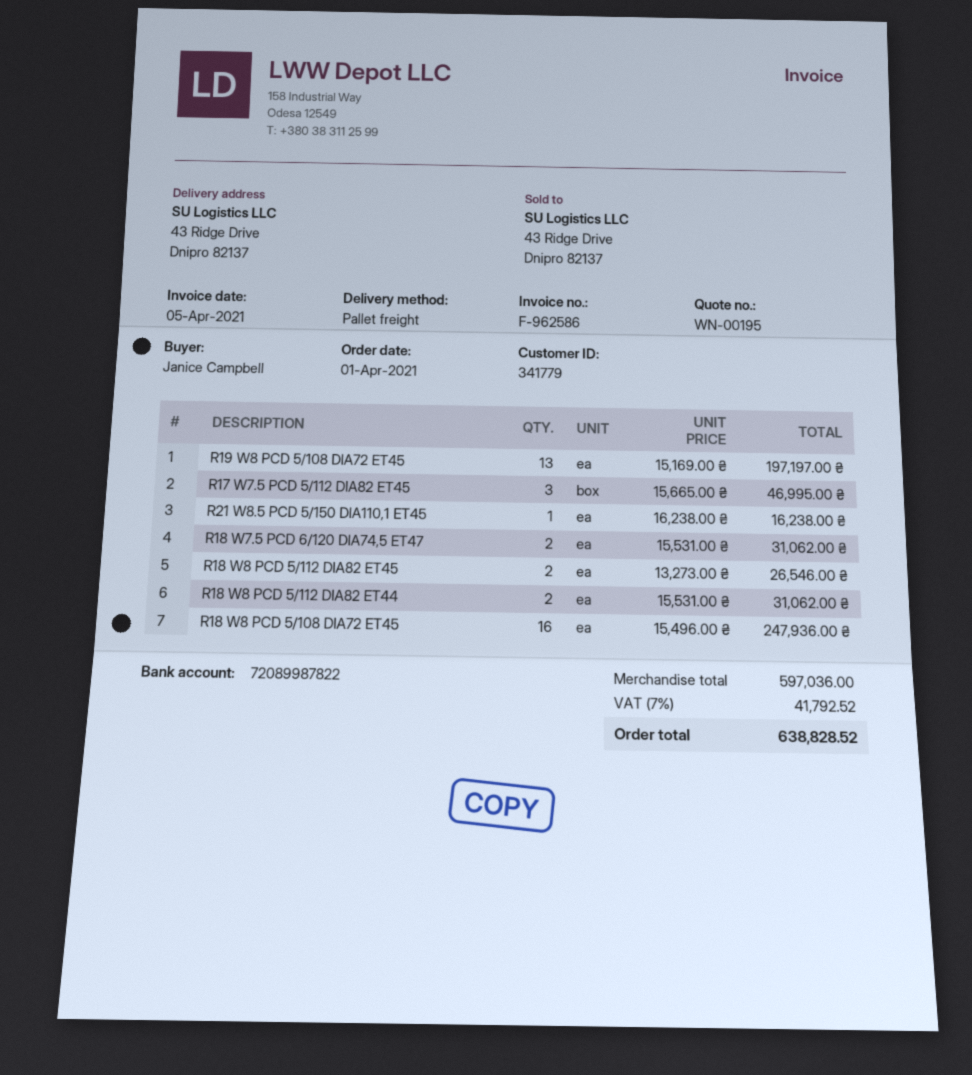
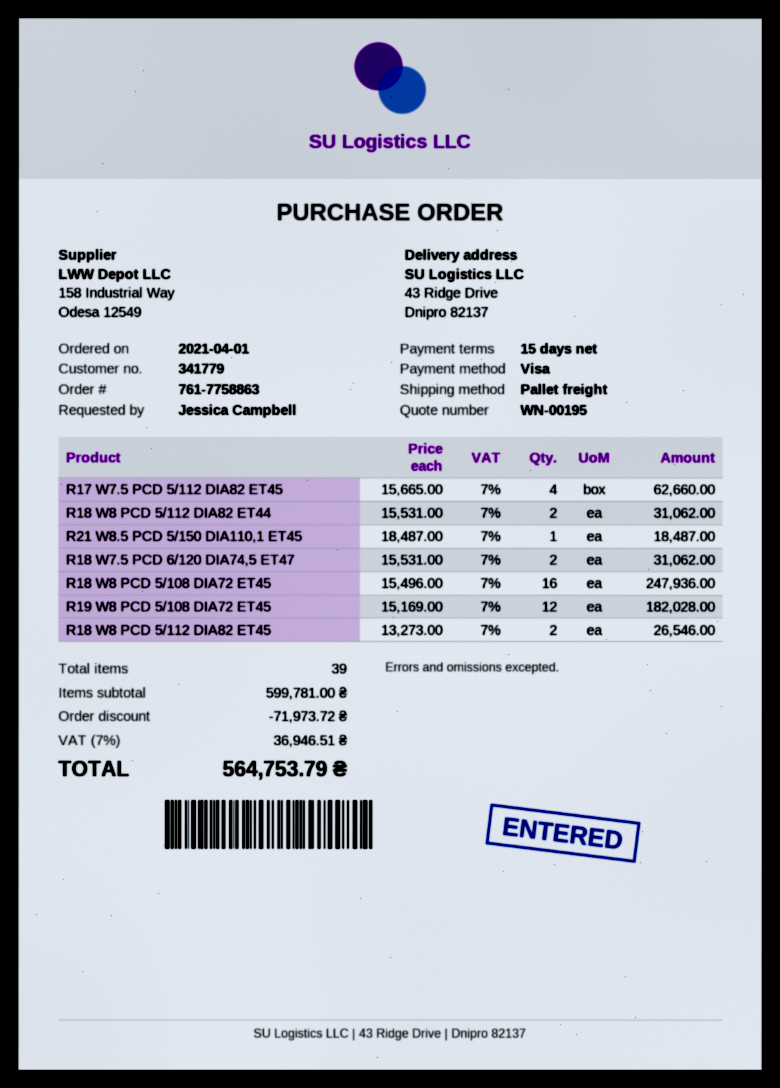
ordered by: Janice Campbell -> Jessica Campbell
R19 W8 PCD 5/108 DIA72 ET45: 13 x 15169.00 = 197197.00 -> 12 x 15169.00 = 182028.00
R17 W7.5 PCD 5/112 DIA82 ET45: 3 x 15665.00 = 46995.00 -> 4 x 15665.00 = 62660.00
R21 W8.5 PCD 5/150 DIA110,1 ET45: 1 x 16238.00 = 16238.00 -> 1 x 18487.00 = 18487.00
subtotal: 597036.00 -> 599781.00
discount: none -> 71973.72
tax: 7% = 41792.52 -> 7% = 36946.51
total: 638828.52 -> 564753.79

